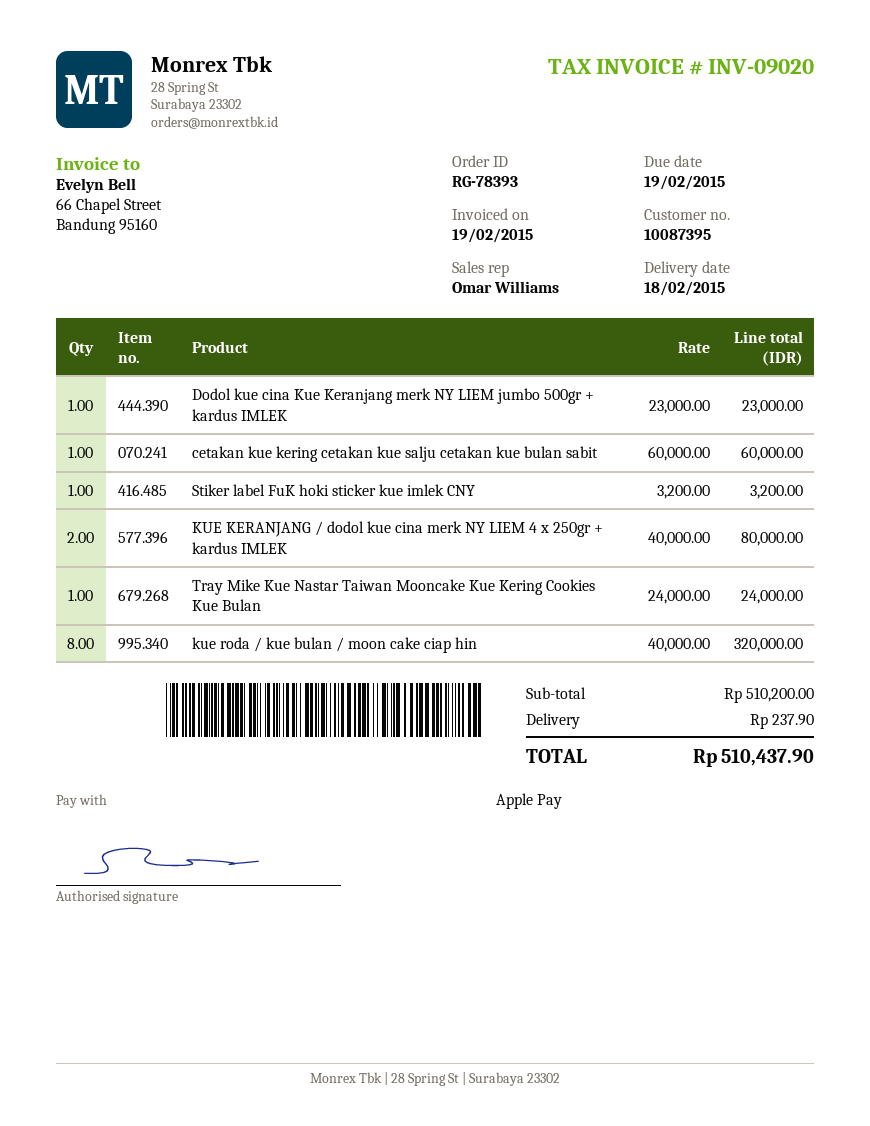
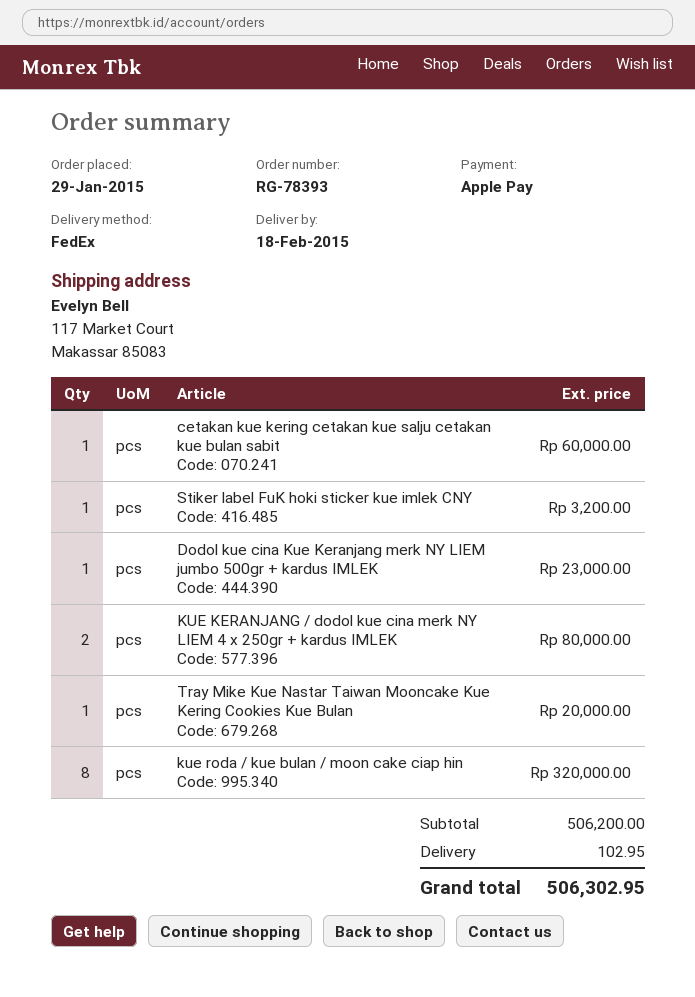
Tray Mike Kue Nastar Taiwan Mooncake Kue Kering Cookies Kue Bulan: 1 for 24000.00 -> 1 for 20000.00
subtotal: 510200.00 -> 506200.00
shipping: 237.90 -> 102.95
total: 510437.90 -> 506302.95

